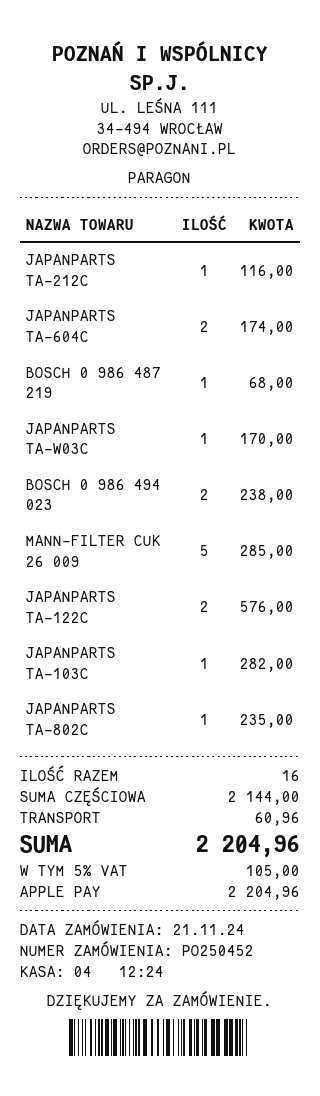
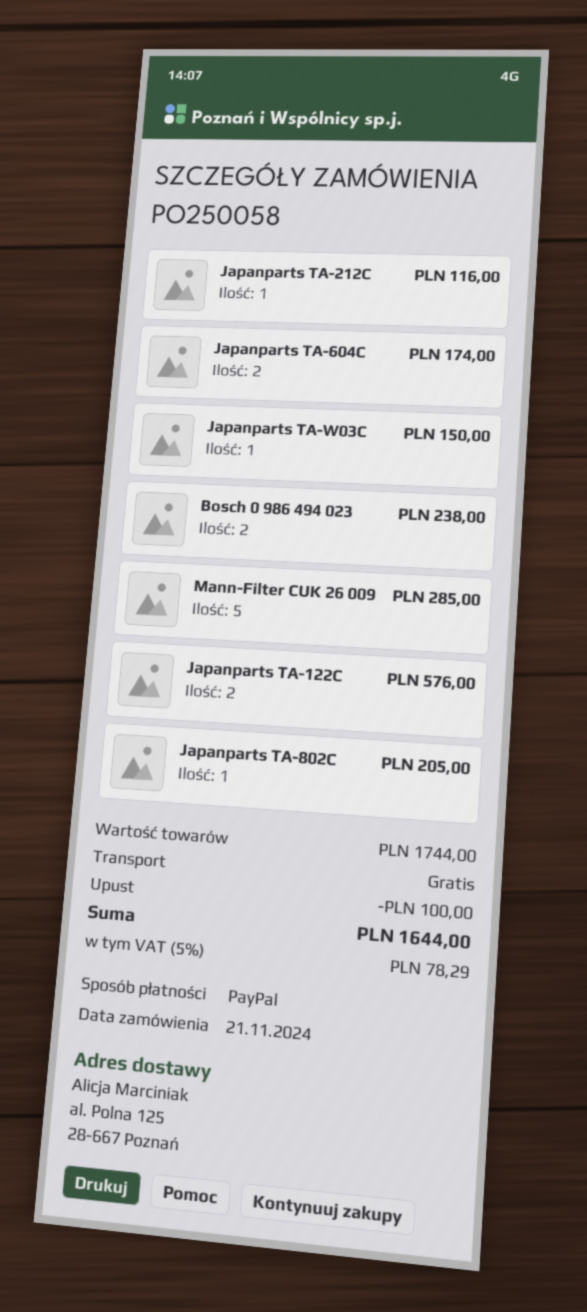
order number: PO250452 -> PO250058
payment method: Apple Pay -> PayPal
BOSCH 0 986 487 219: 1 for 68.00 -> none
JAPANPARTS TA-W03C: 1 for 170.00 -> 1 for 150.00
JAPANPARTS TA-103C: 1 for 282.00 -> none
JAPANPARTS TA-802C: 1 for 235.00 -> 1 for 205.00
subtotal: 2144.00 -> 1744.00
discount: none -> 100.00
shipping: 60.96 -> 0.00
tax: 5% = 105.00 -> 5% = 78.29
total: 2204.96 -> 1644.00

